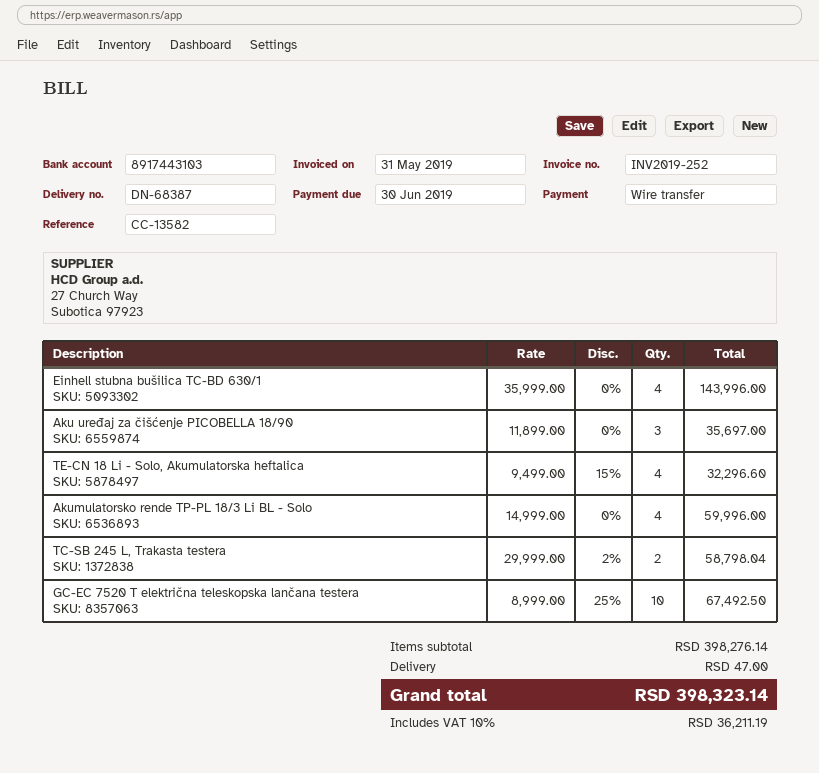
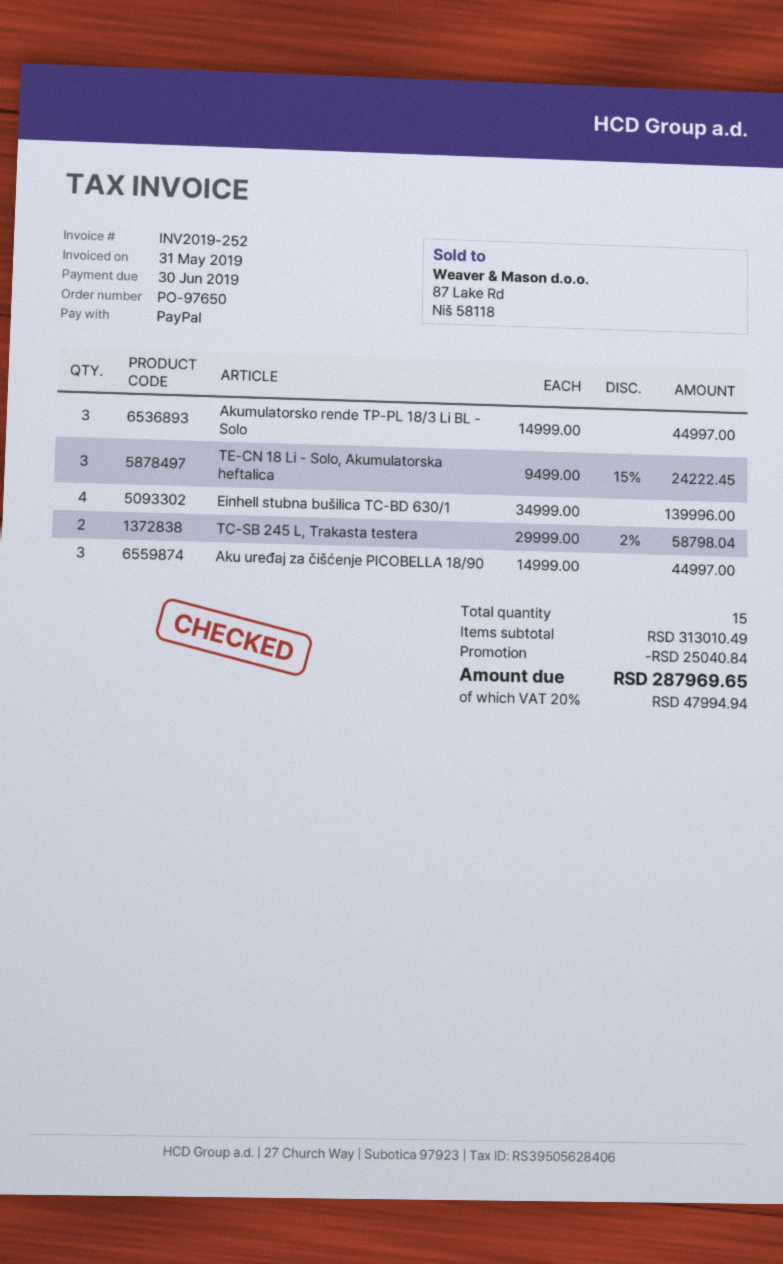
payment method: bank transfer -> PayPal
Einhell stubna bušilica TC-BD 630/1: 4 x 35999.00 = 143996.00 -> 4 x 34999.00 = 139996.00
Aku uređaj za čišćenje PICOBELLA 18/90: 3 x 11899.00 = 35697.00 -> 3 x 14999.00 = 44997.00
TE-CN 18 Li - Solo, Akumulatorska heftalica: 4 x 9499.00 - 15% = 32296.60 -> 3 x 9499.00 - 15% = 24222.45
Akumulatorsko rende TP-PL 18/3 Li BL - Solo: 4 x 14999.00 = 59996.00 -> 3 x 14999.00 = 44997.00
GC-EC 7520 T električna teleskopska lančana testera: 10 x 8999.00 - 25% = 67492.50 -> none
subtotal: 398276.14 -> 313010.49
discount: none -> 25040.84
shipping: 47.00 -> none
tax: 10% = 36211.19 -> 20% = 47994.94
total: 398323.14 -> 287969.65

